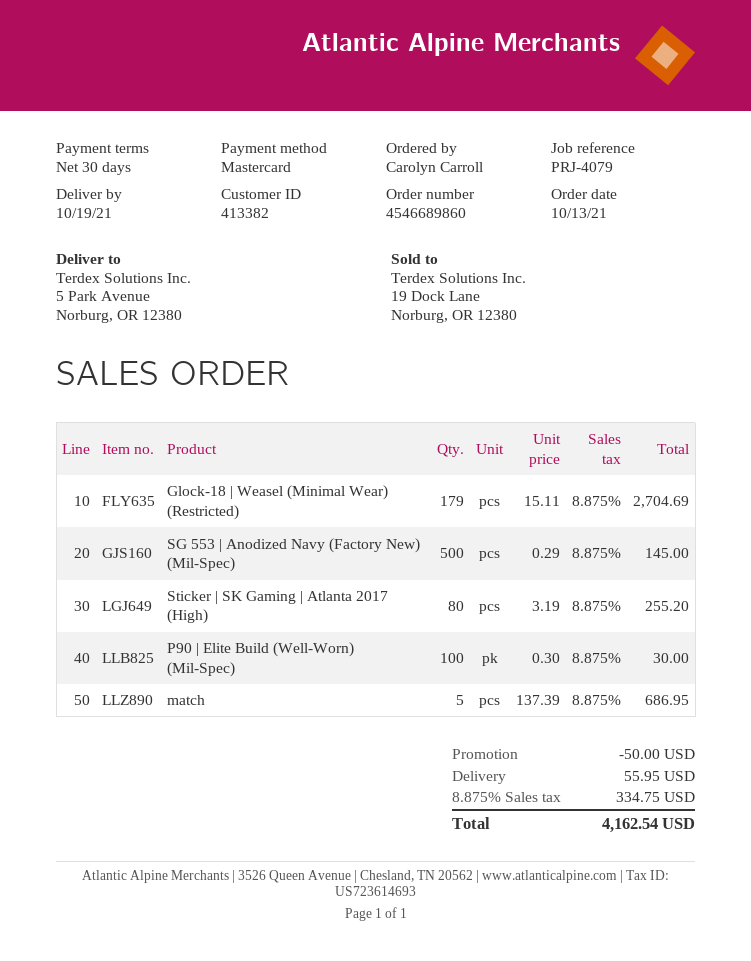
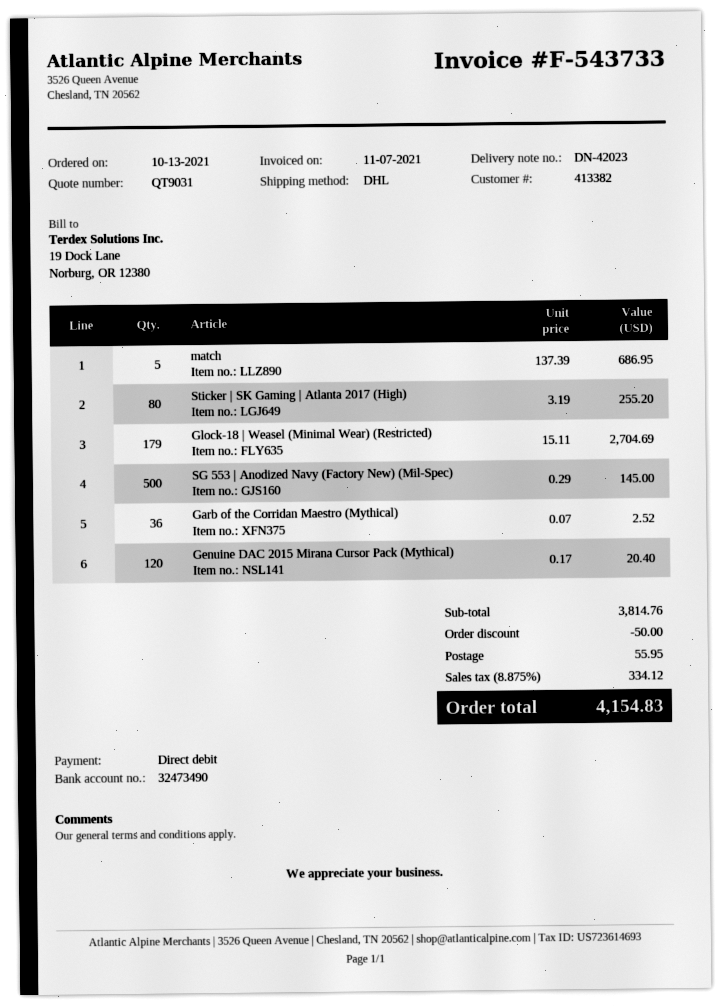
payment method: Mastercard -> direct debit
P90 | Elite Build (Well-Worn) (Mil-Spec): 100 x 0.30 = 30.00 -> none
Garb of the Corridan Maestro (Mythical): none -> 36 x 0.07 = 2.52
Genuine DAC 2015 Mirana Cursor Pack (Mythical): none -> 120 x 0.17 = 20.40
tax: 8.875% = 334.75 -> 8.875% = 334.12
total: 4162.54 -> 4154.83

